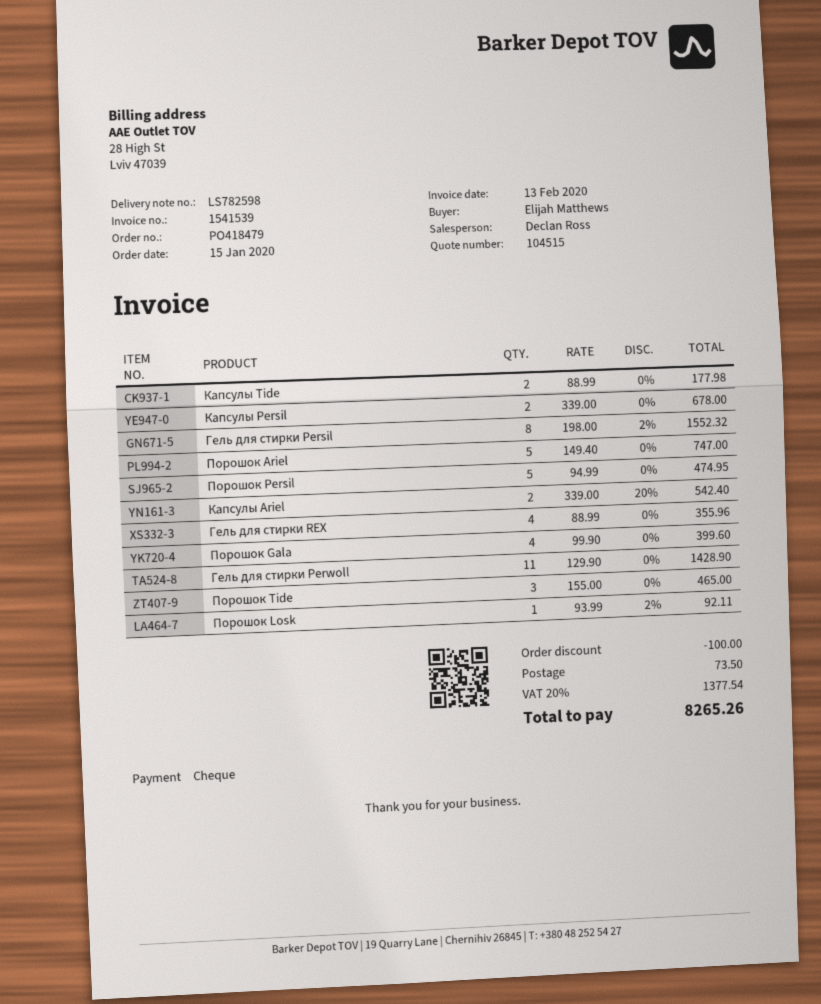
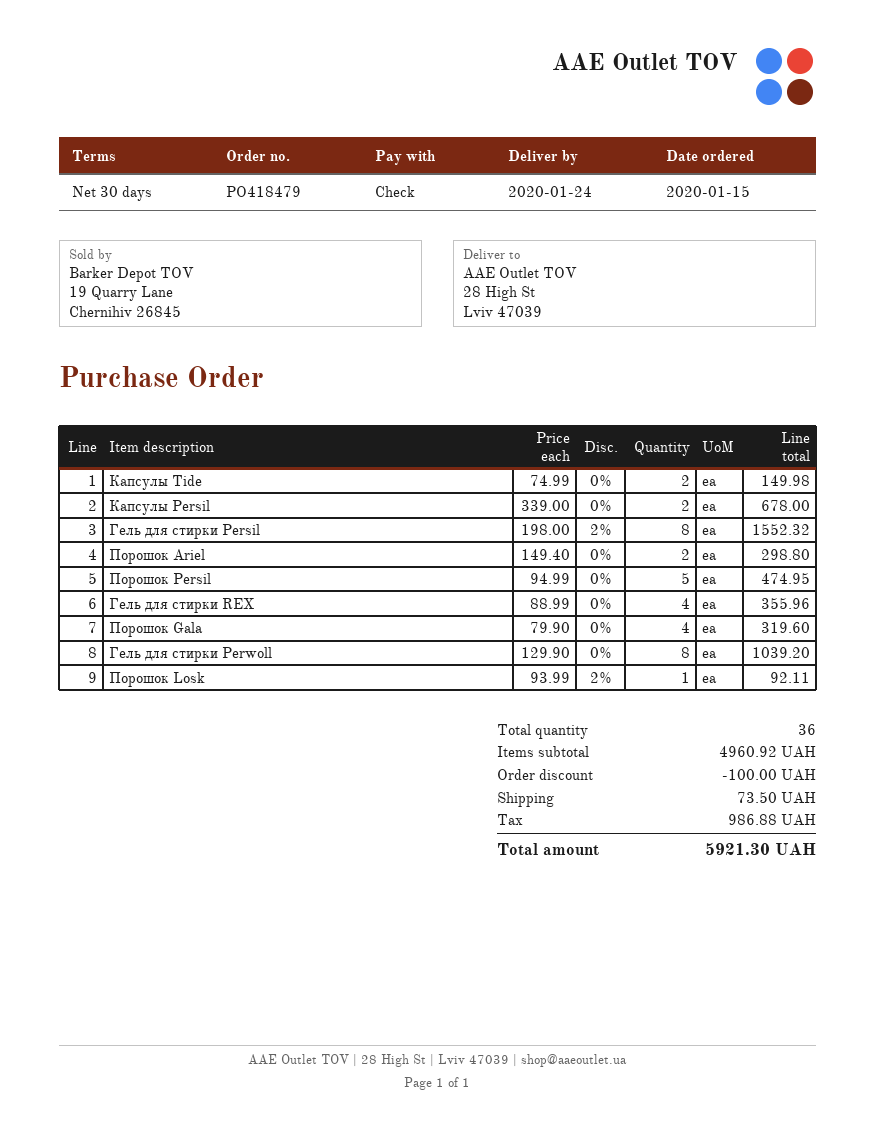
Капсулы Tide: 2 x 88.99 = 177.98 -> 2 x 74.99 = 149.98
Порошок Ariel: 5 x 149.40 = 747.00 -> 2 x 149.40 = 298.80
Капсулы Ariel: 2 x 339.00 - 20% = 542.40 -> none
Порошок Gala: 4 x 99.90 = 399.60 -> 4 x 79.90 = 319.60
Гель для стирки Perwoll: 11 x 129.90 = 1428.90 -> 8 x 129.90 = 1039.20
Порошок Tide: 3 x 155.00 = 465.00 -> none
tax: 1377.54 -> 986.88
total: 8265.26 -> 5921.30

